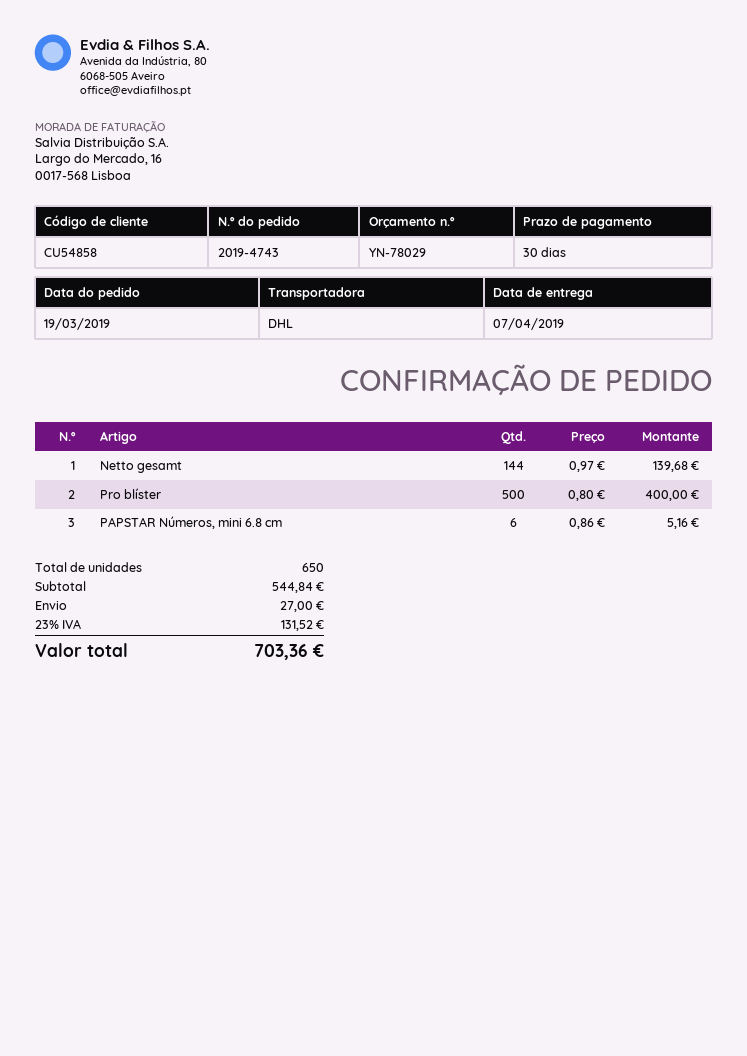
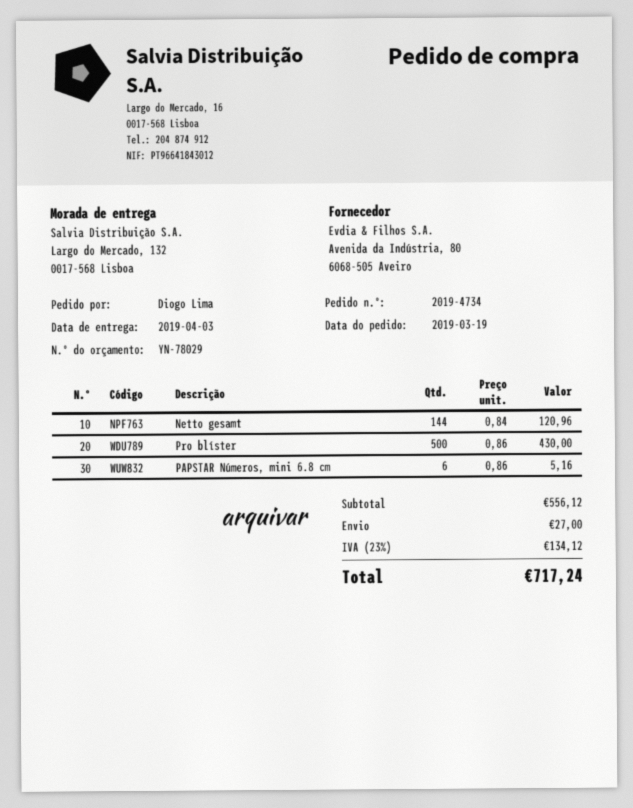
order number: 2019-4743 -> 2019-4734
delivery date: 2019-04-07 -> 2019-04-03
Netto gesamt: 144 x 0.97 = 139.68 -> 144 x 0.84 = 120.96
Pro blíster: 500 x 0.80 = 400.00 -> 500 x 0.86 = 430.00
subtotal: 544.84 -> 556.12
tax: 23% = 131.52 -> 23% = 134.12
total: 703.36 -> 717.24

